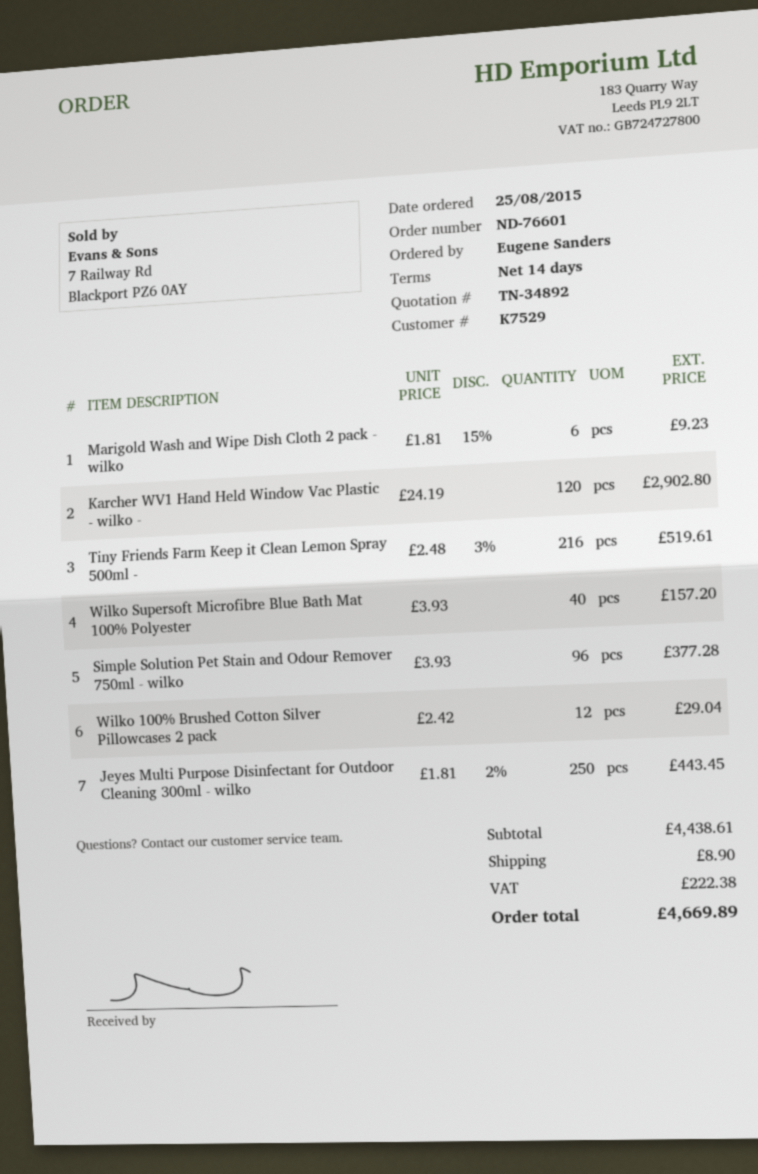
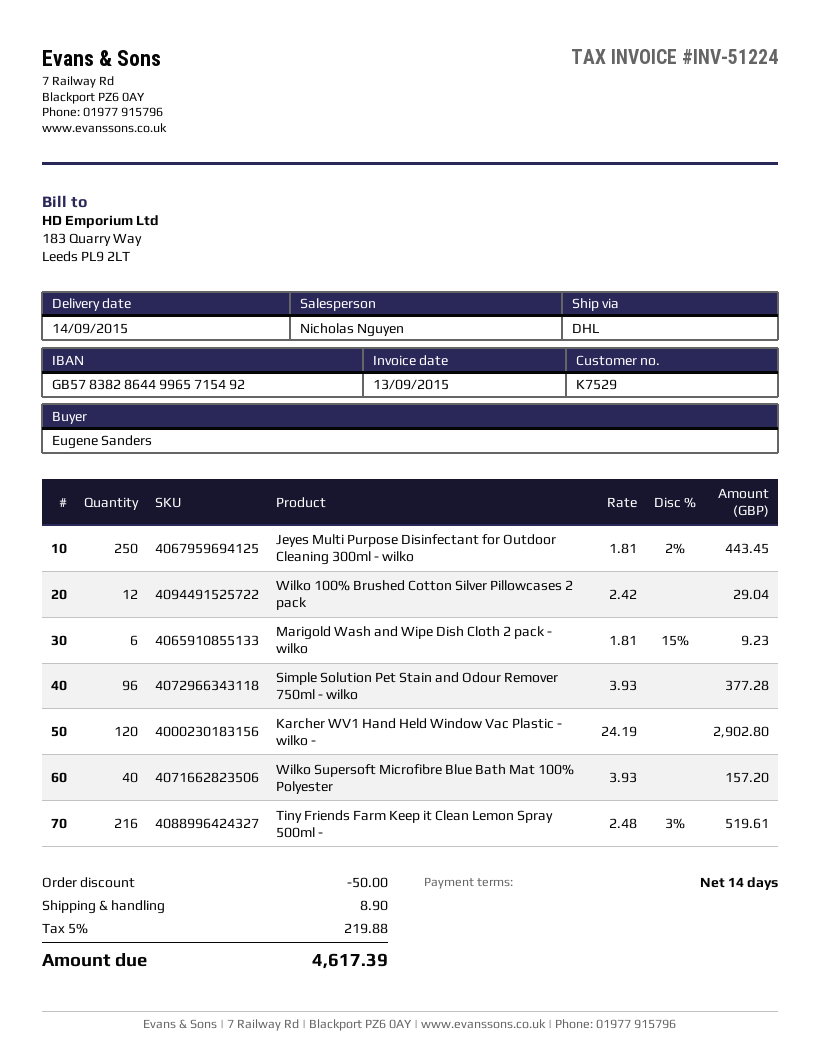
discount: none -> 50.00
tax: 222.38 -> 219.88
total: 4669.89 -> 4617.39

